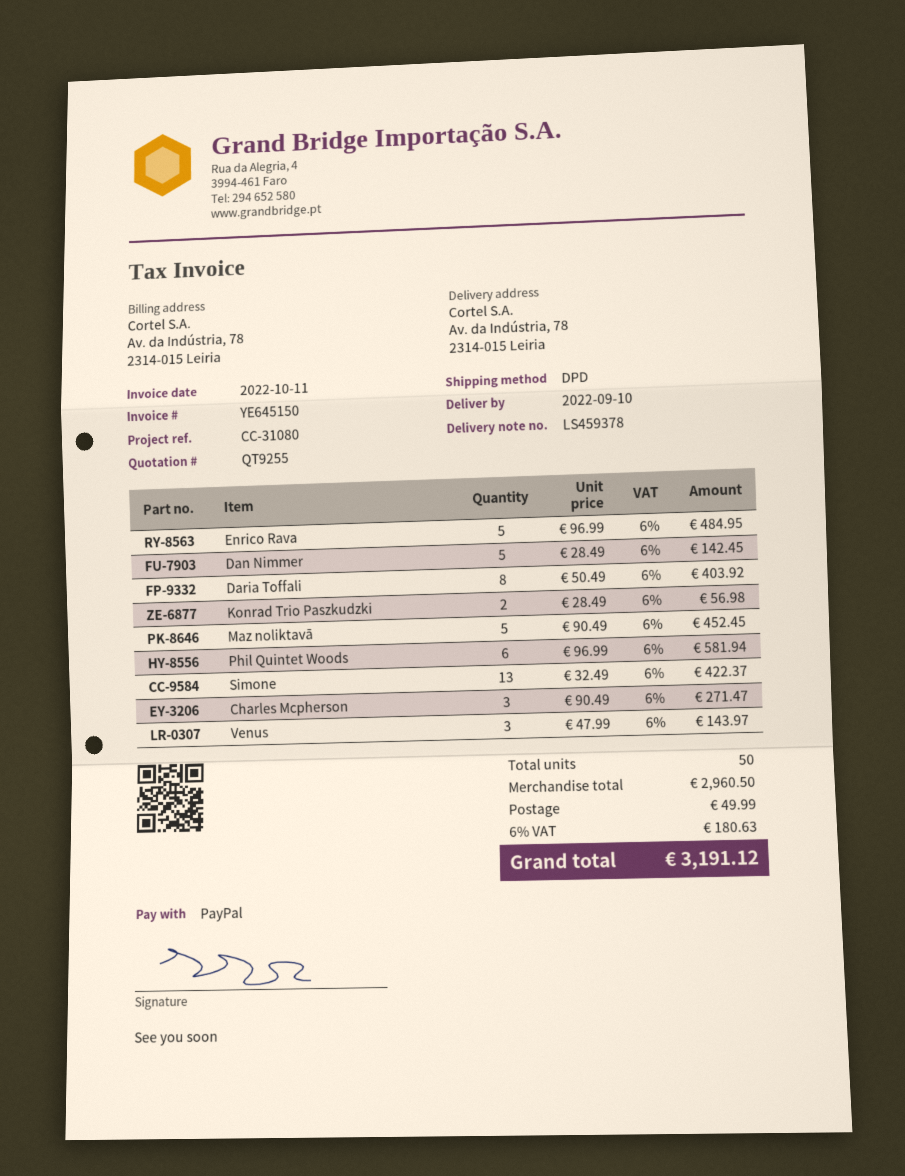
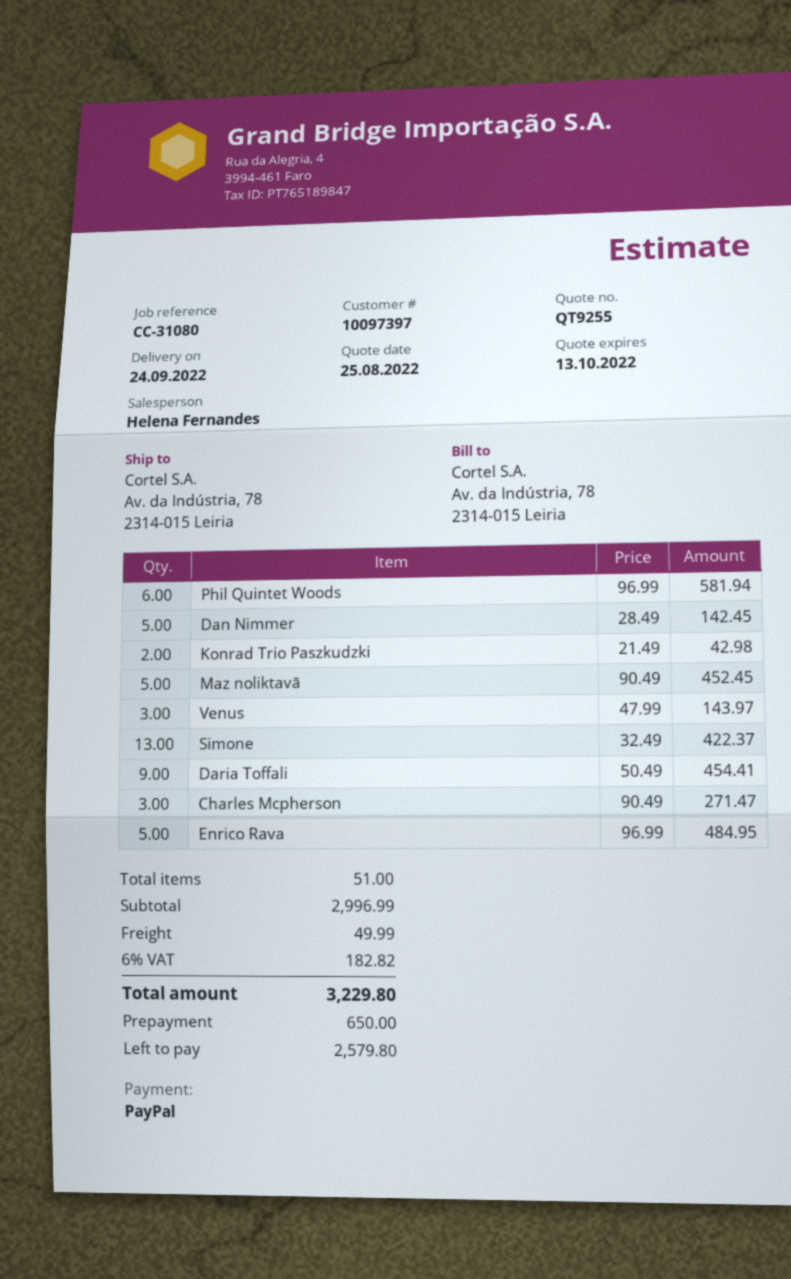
delivery date: 2022-09-10 -> 2022-09-24
Daria Toffali: 8 x 50.49 = 403.92 -> 9 x 50.49 = 454.41
Konrad Trio Paszkudzki: 2 x 28.49 = 56.98 -> 2 x 21.49 = 42.98
total quantity: 50 -> 51
subtotal: 2960.50 -> 2996.99
tax: 6% = 180.63 -> 6% = 182.82
total: 3191.12 -> 3229.80

